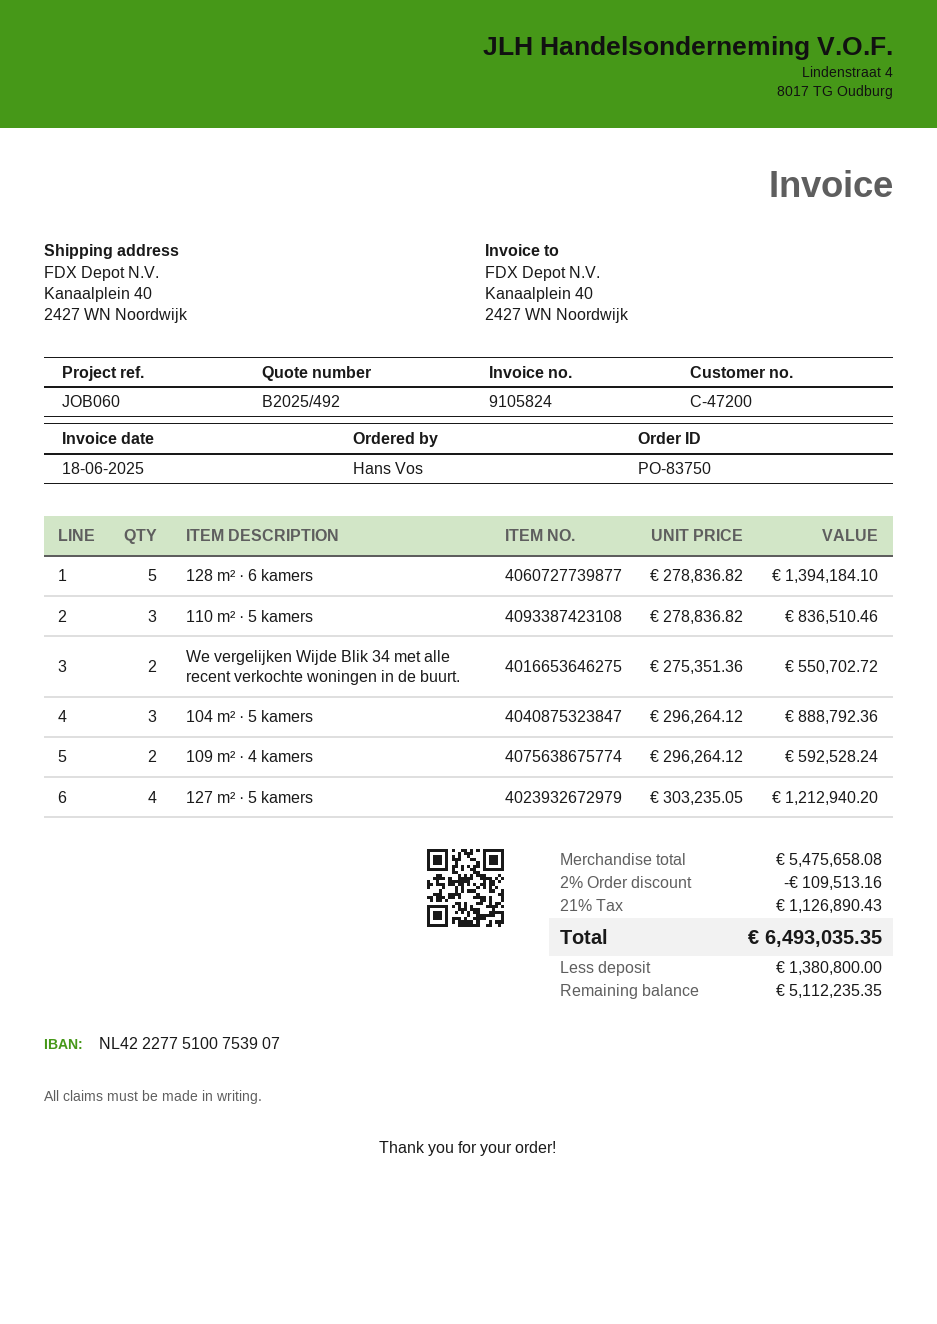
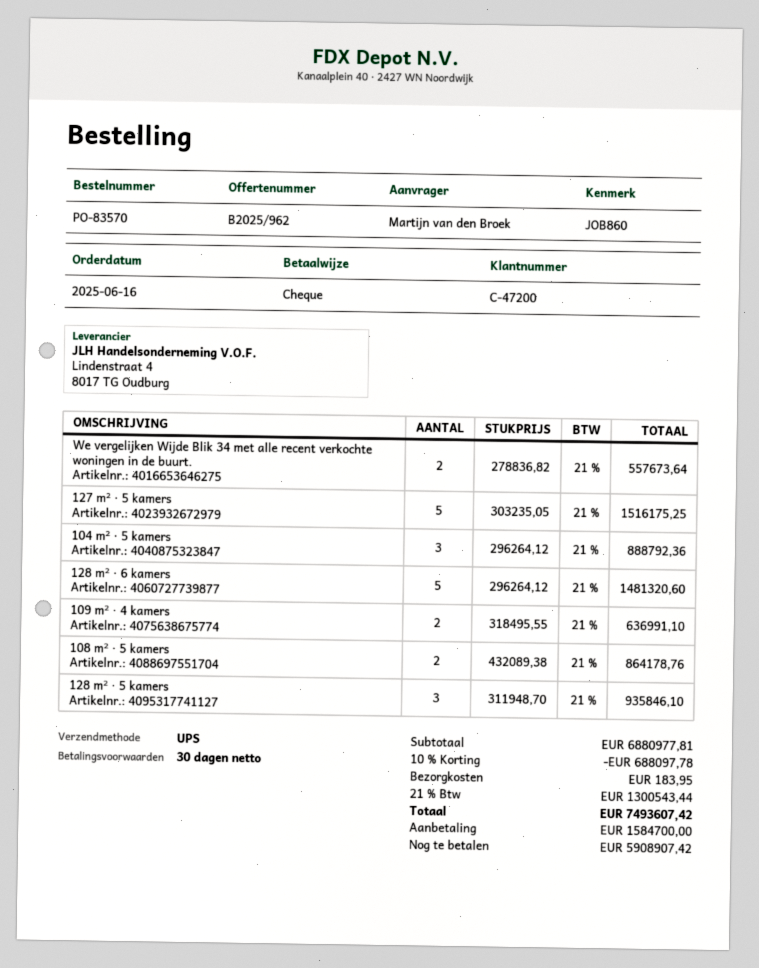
quote number: B2025/492 -> B2025/962
order number: PO-83750 -> PO-83570
reference: JOB060 -> JOB860
ordered by: Hans Vos -> Martijn van den Broek
128 m² · 6 kamers: 5 x 278836.82 = 1394184.10 -> 5 x 296264.12 = 1481320.60
110 m² · 5 kamers: 3 x 278836.82 = 836510.46 -> none
We vergelijken Wijde Blik 34 met alle recent verkochte woningen in de buurt.: 2 x 275351.36 = 550702.72 -> 2 x 278836.82 = 557673.64
109 m² · 4 kamers: 2 x 296264.12 = 592528.24 -> 2 x 318495.55 = 636991.10
127 m² · 5 kamers: 4 x 303235.05 = 1212940.20 -> 5 x 303235.05 = 1516175.25
108 m² · 5 kamers: none -> 2 x 432089.38 = 864178.76
128 m² · 5 kamers: none -> 3 x 311948.70 = 935846.10
subtotal: 5475658.08 -> 6880977.81
discount: 2% = 109513.16 -> 10% = 688097.78
shipping: none -> 183.95
tax: 21% = 1126890.43 -> 21% = 1300543.44
total: 6493035.35 -> 7493607.42
deposit: 1380800.00 -> 1584700.00
balance: 5112235.35 -> 5908907.42

